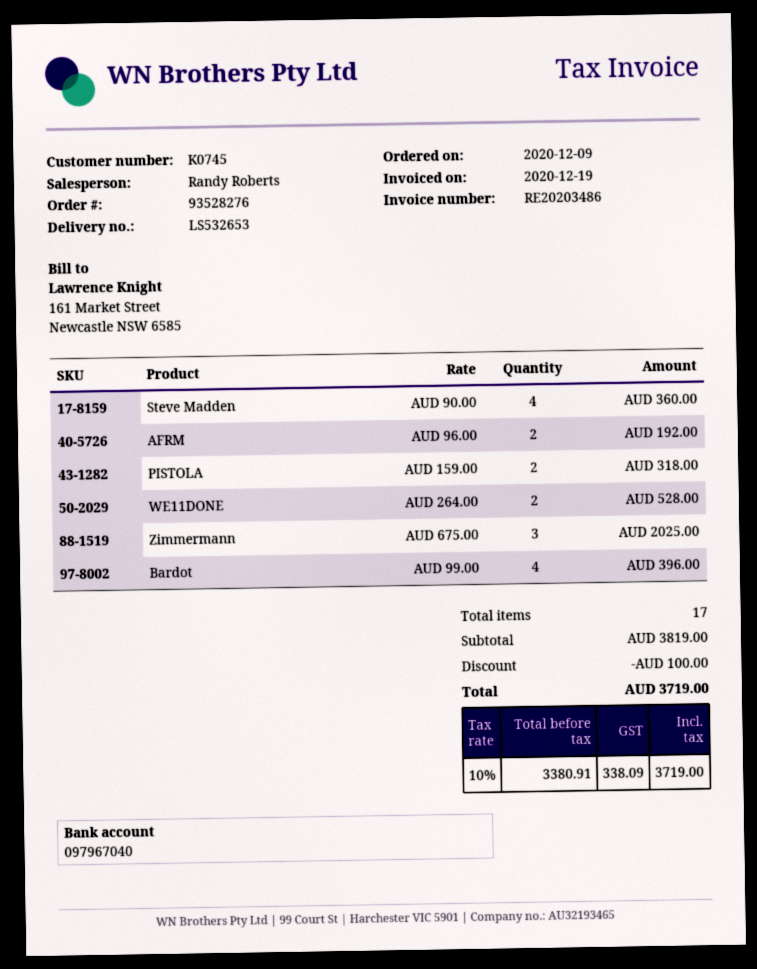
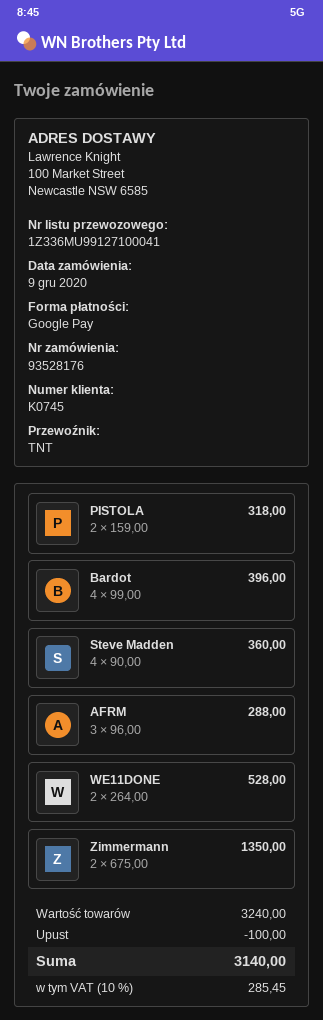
order number: 93528276 -> 93528176
AFRM: 2 x 96.00 = 192.00 -> 3 x 96.00 = 288.00
Zimmermann: 3 x 675.00 = 2025.00 -> 2 x 675.00 = 1350.00
subtotal: 3819.00 -> 3240.00
tax: 10% = 338.09 -> 10% = 285.45
total: 3719.00 -> 3140.00

